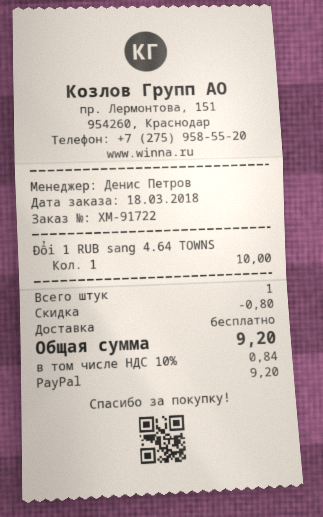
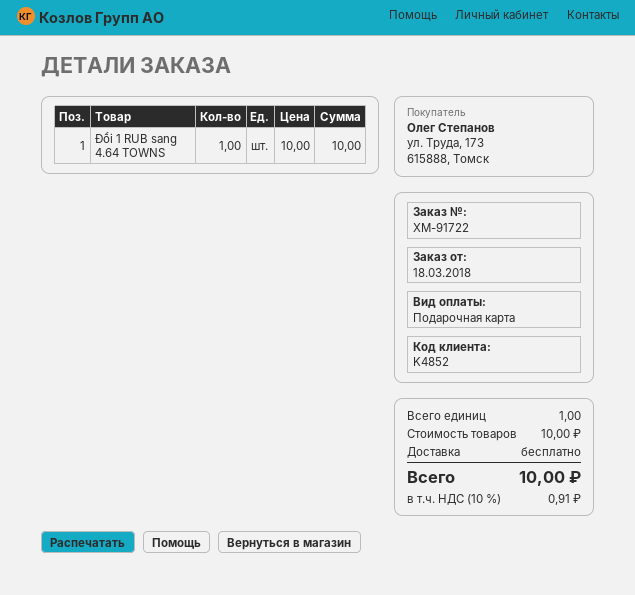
payment method: PayPal -> gift card
discount: 0.80 -> none
tax: 10% = 0.84 -> 10% = 0.91
total: 9.20 -> 10.00

